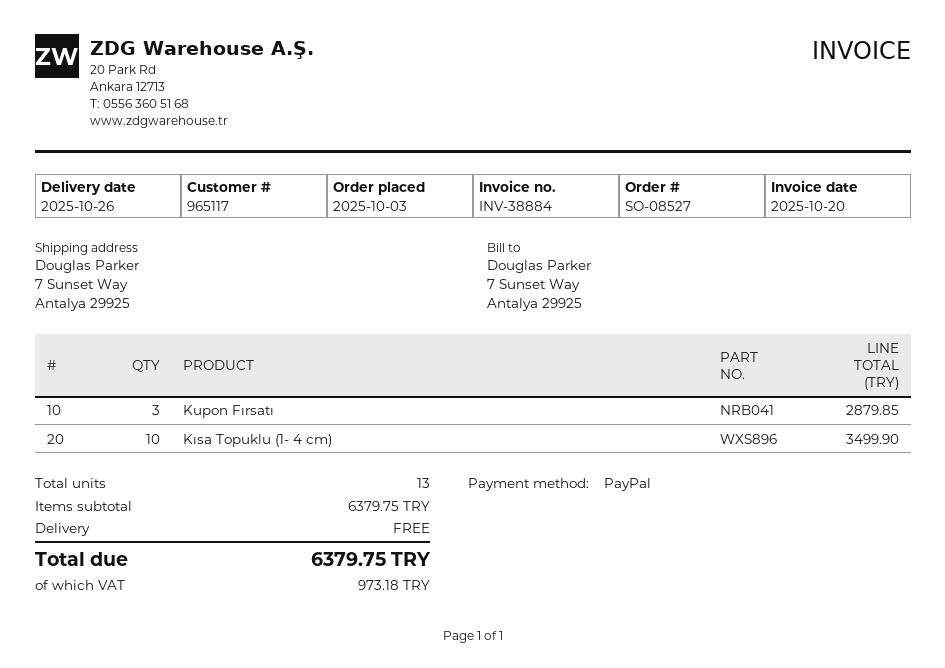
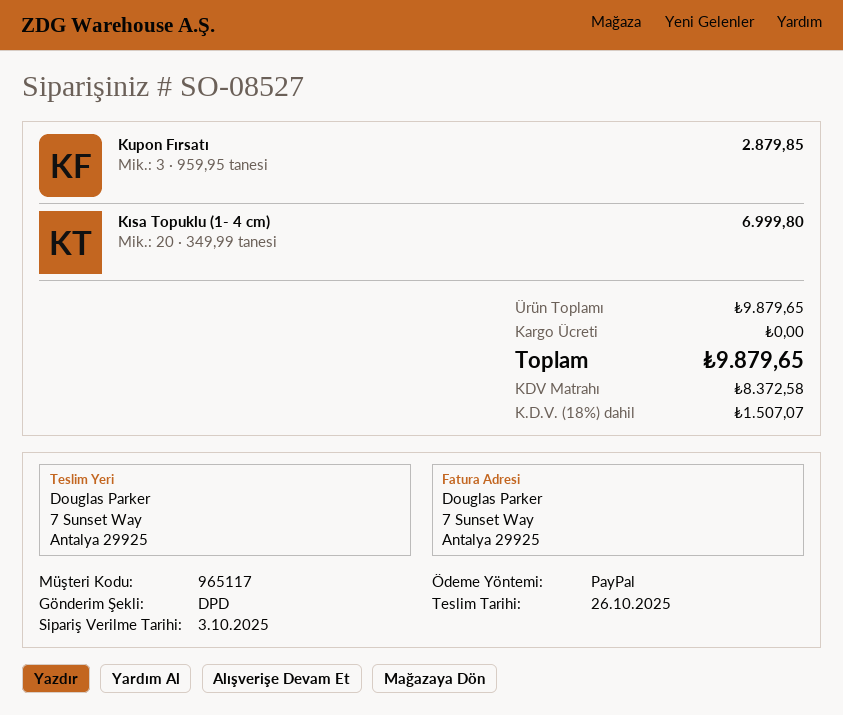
Kısa Topuklu (1- 4 cm): 10 for 3499.90 -> 20 for 6999.80
subtotal: 6379.75 -> 9879.65
tax: 973.18 -> 1507.07
total: 6379.75 -> 9879.65

